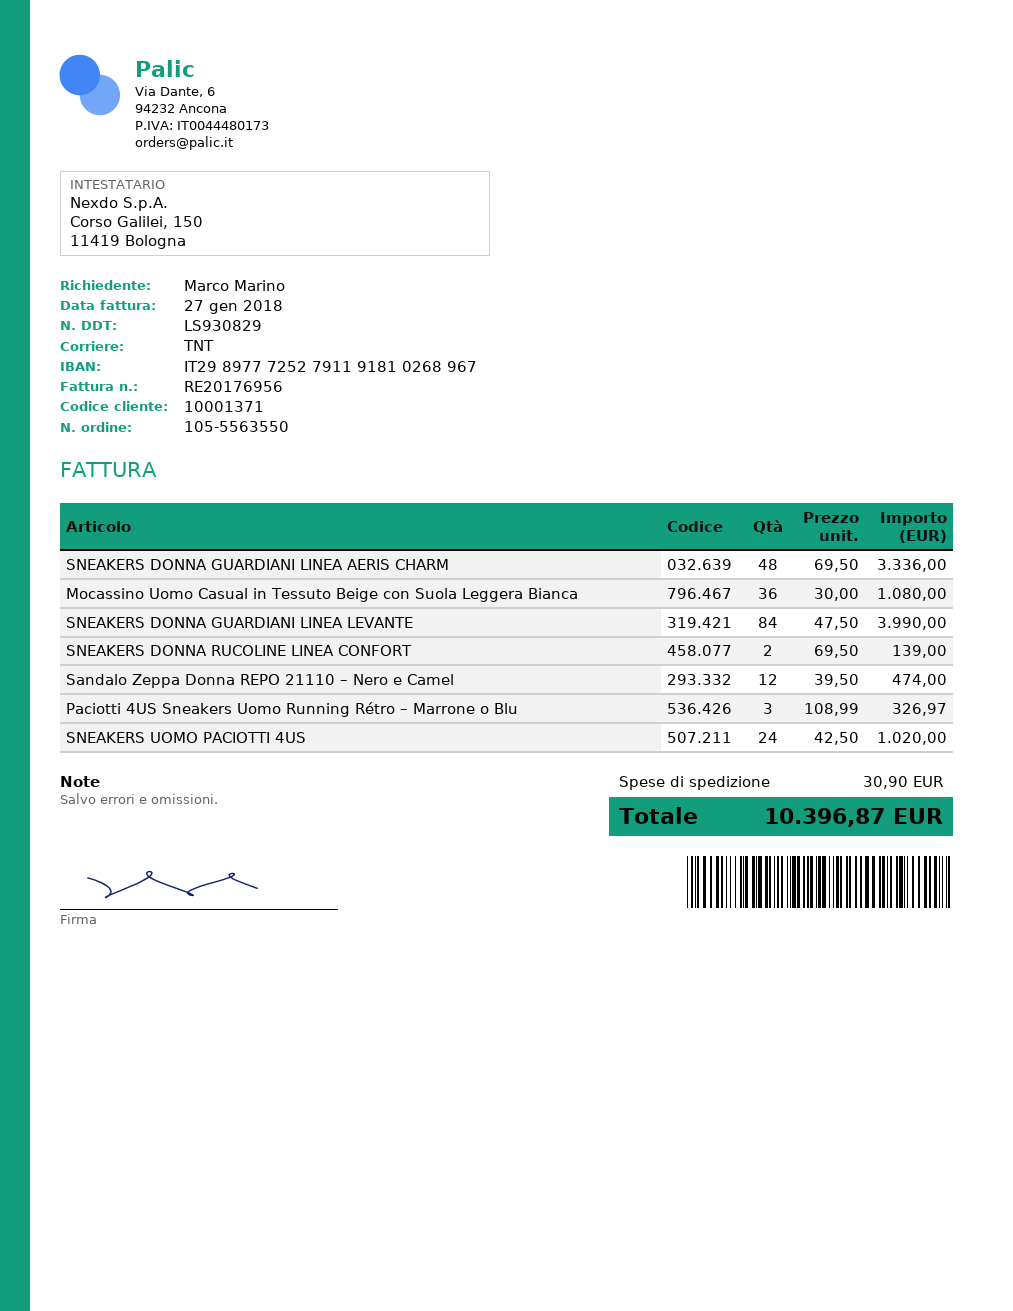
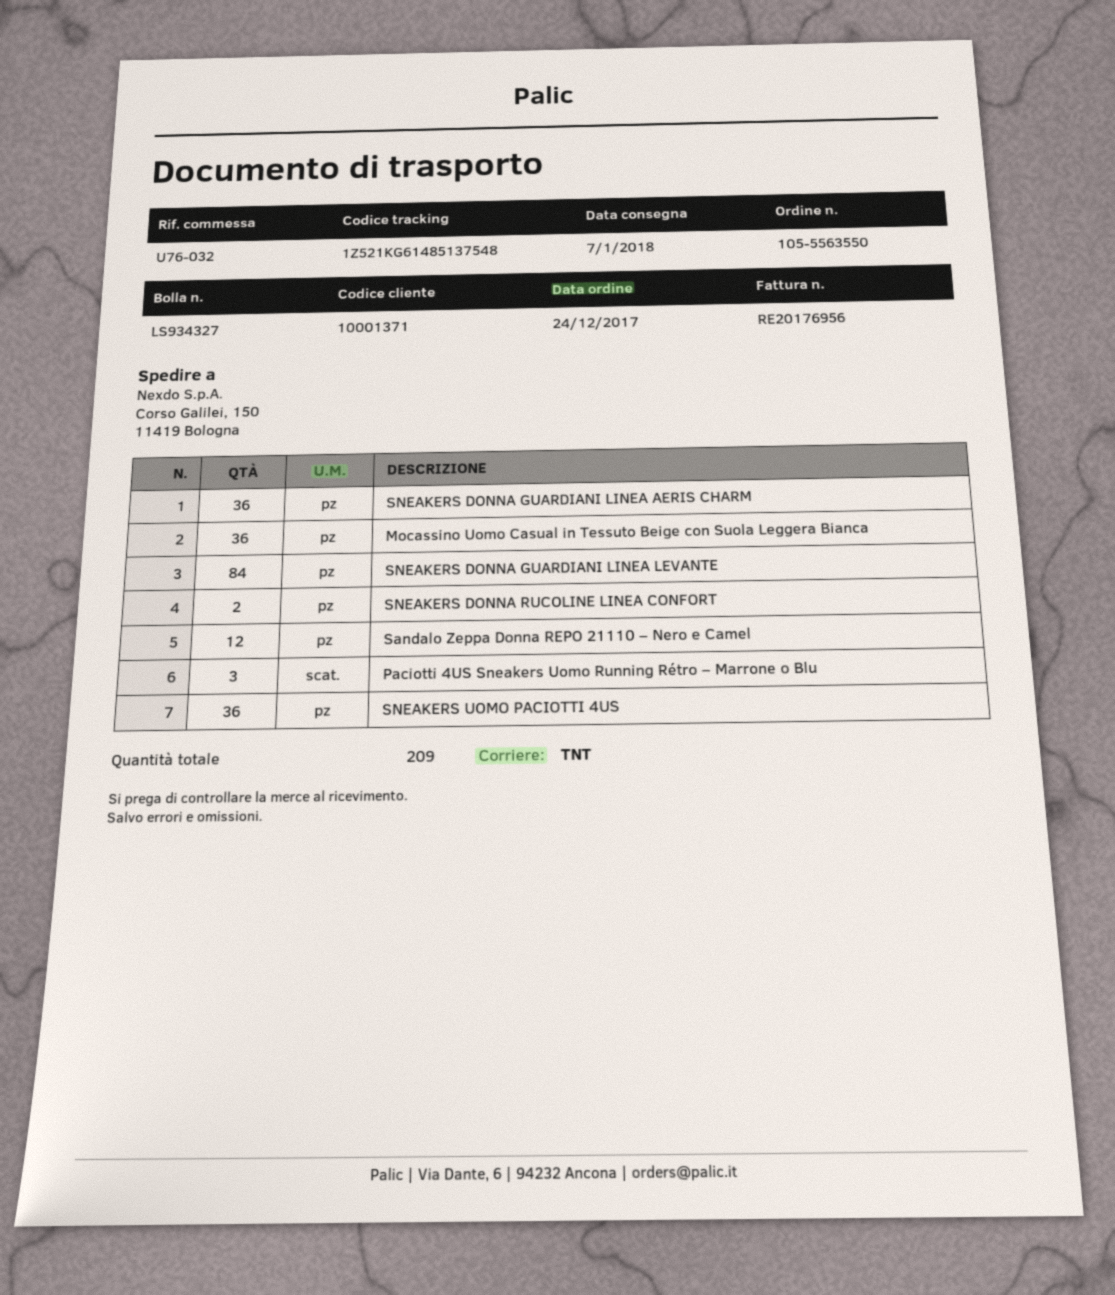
delivery note number: LS930829 -> LS934327
SNEAKERS DONNA GUARDIANI LINEA AERIS CHARM: 48 -> 36
SNEAKERS UOMO PACIOTTI 4US: 24 -> 36

